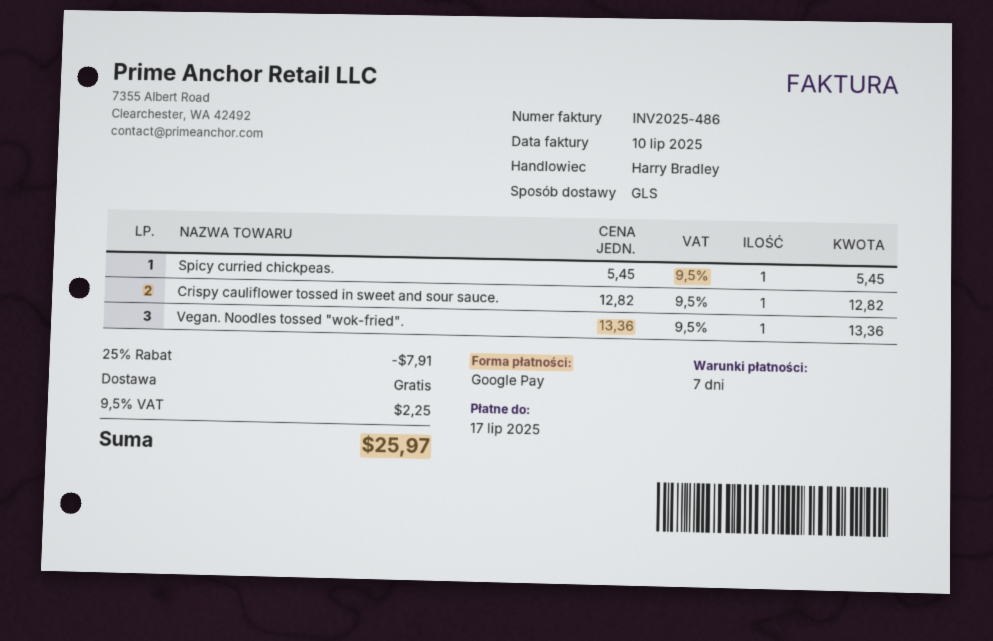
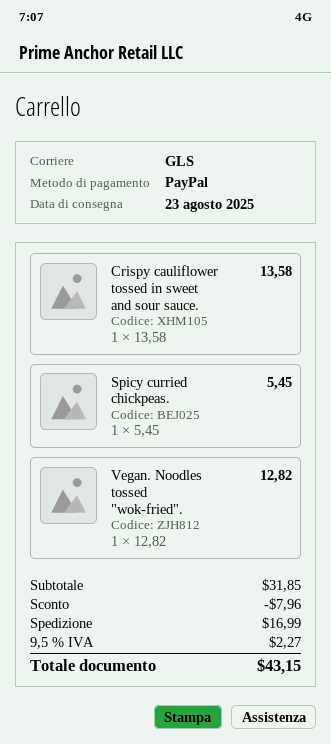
payment method: Google Pay -> PayPal
Crispy cauliflower tossed in sweet and sour sauce.: 1 x 12.82 = 12.82 -> 1 x 13.58 = 13.58
Vegan. Noodles tossed "wok-fried".: 1 x 13.36 = 13.36 -> 1 x 12.82 = 12.82
discount: 7.91 -> 7.96
shipping: 0.00 -> 16.99
tax: 9.5% = 2.25 -> 9.5% = 2.27
total: 25.97 -> 43.15

